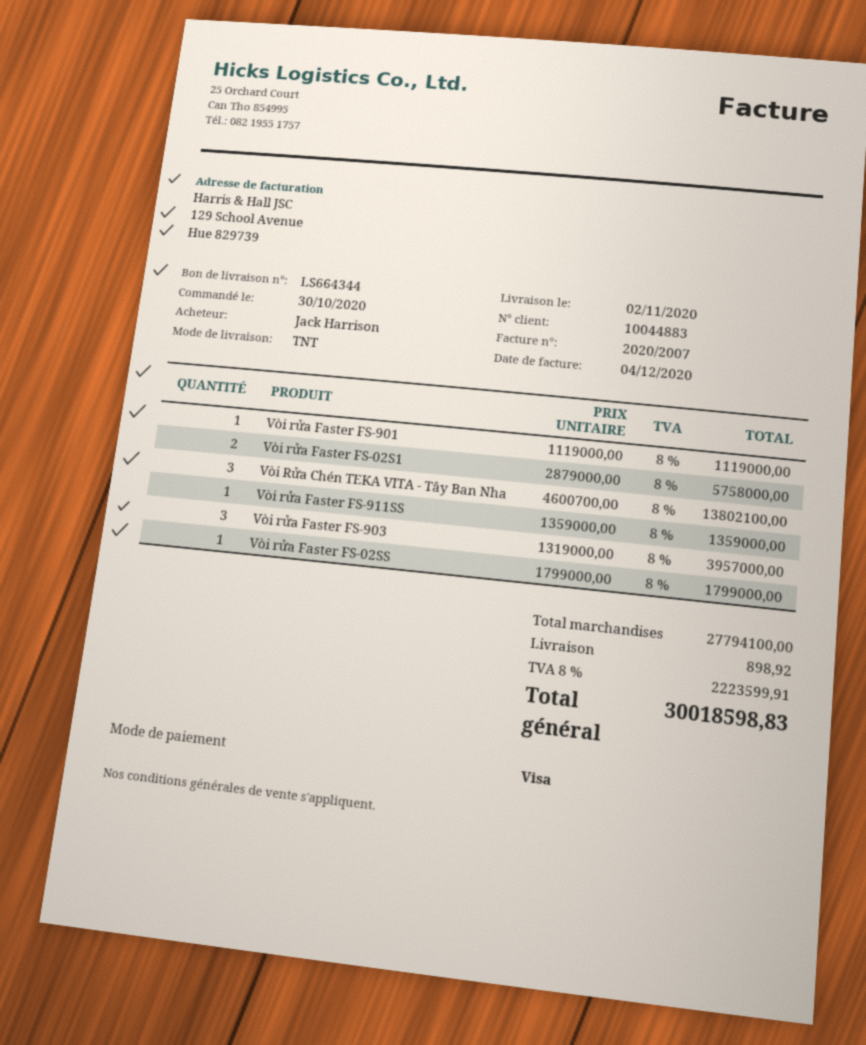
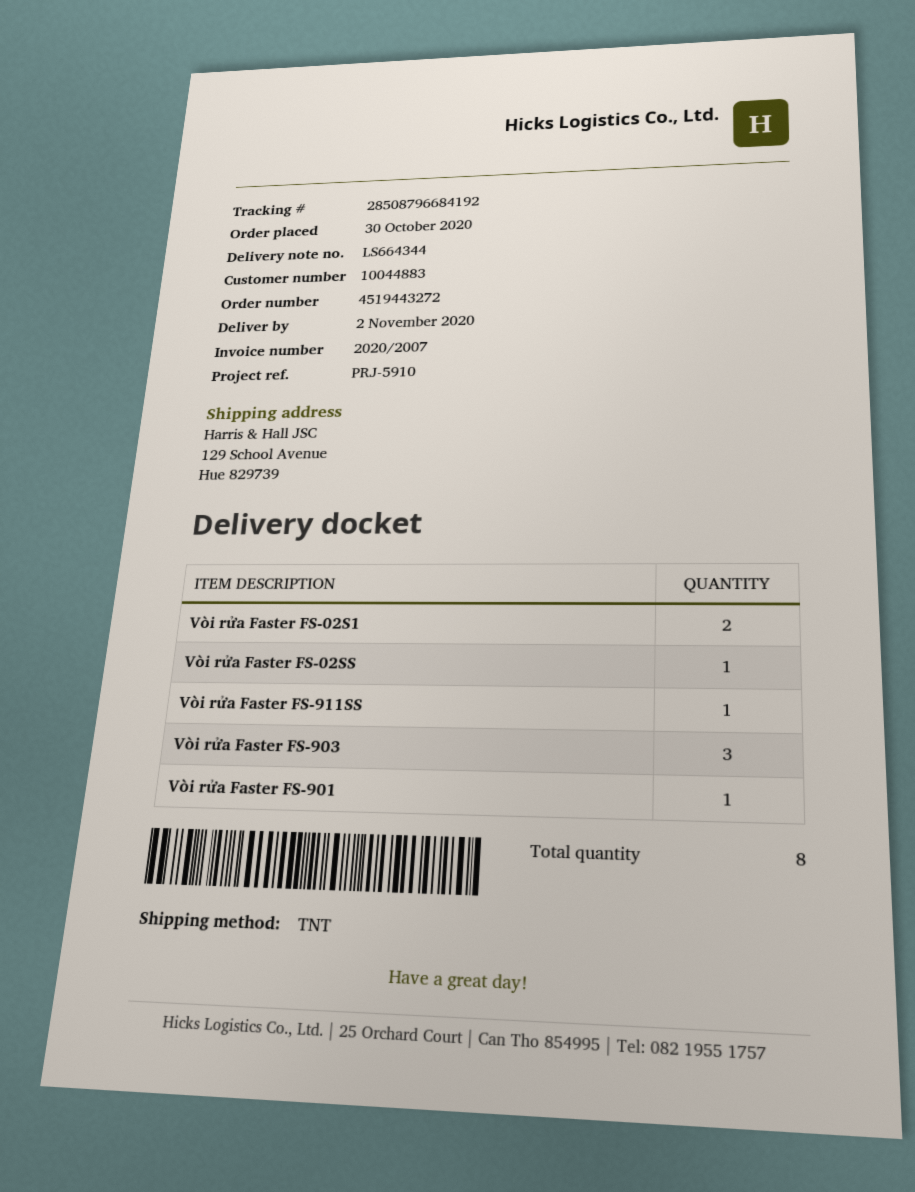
Vòi Rửa Chén TEKA VITA - Tây Ban Nha: 3 -> none

